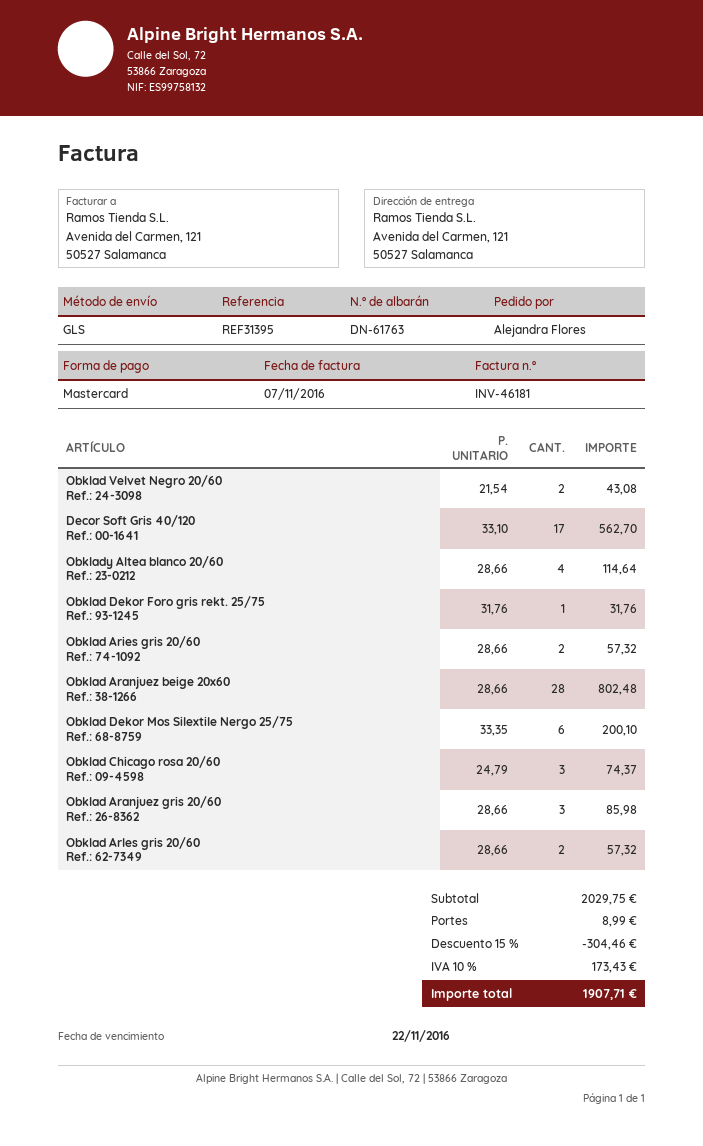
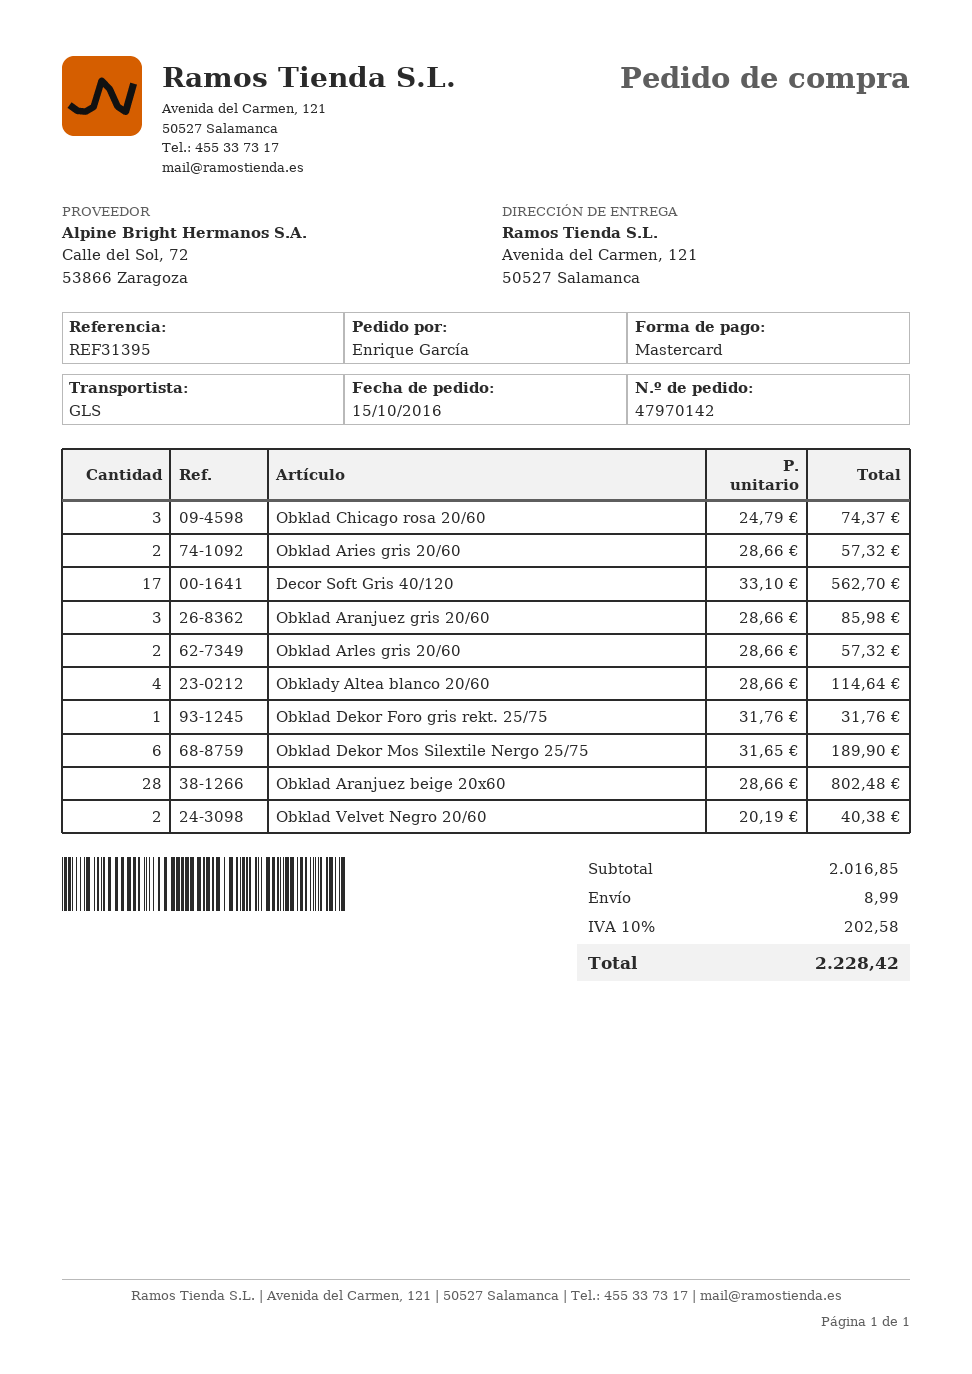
ordered by: Alejandra Flores -> Enrique García
Obklad Velvet Negro 20/60: 2 x 21.54 = 43.08 -> 2 x 20.19 = 40.38
Obklad Dekor Mos Silextile Nergo 25/75: 6 x 33.35 = 200.10 -> 6 x 31.65 = 189.90
subtotal: 2029.75 -> 2016.85
discount: 15% = 304.46 -> none
tax: 10% = 173.43 -> 10% = 202.58
total: 1907.71 -> 2228.42

